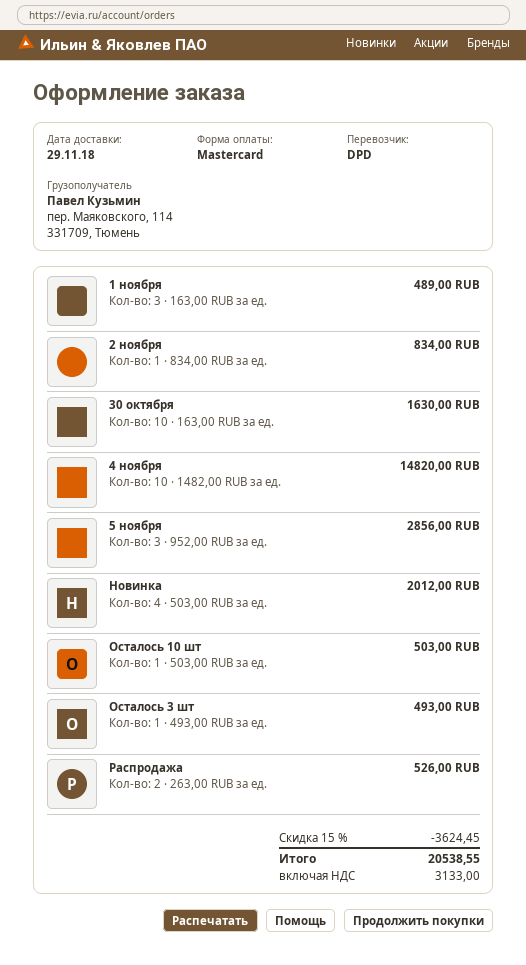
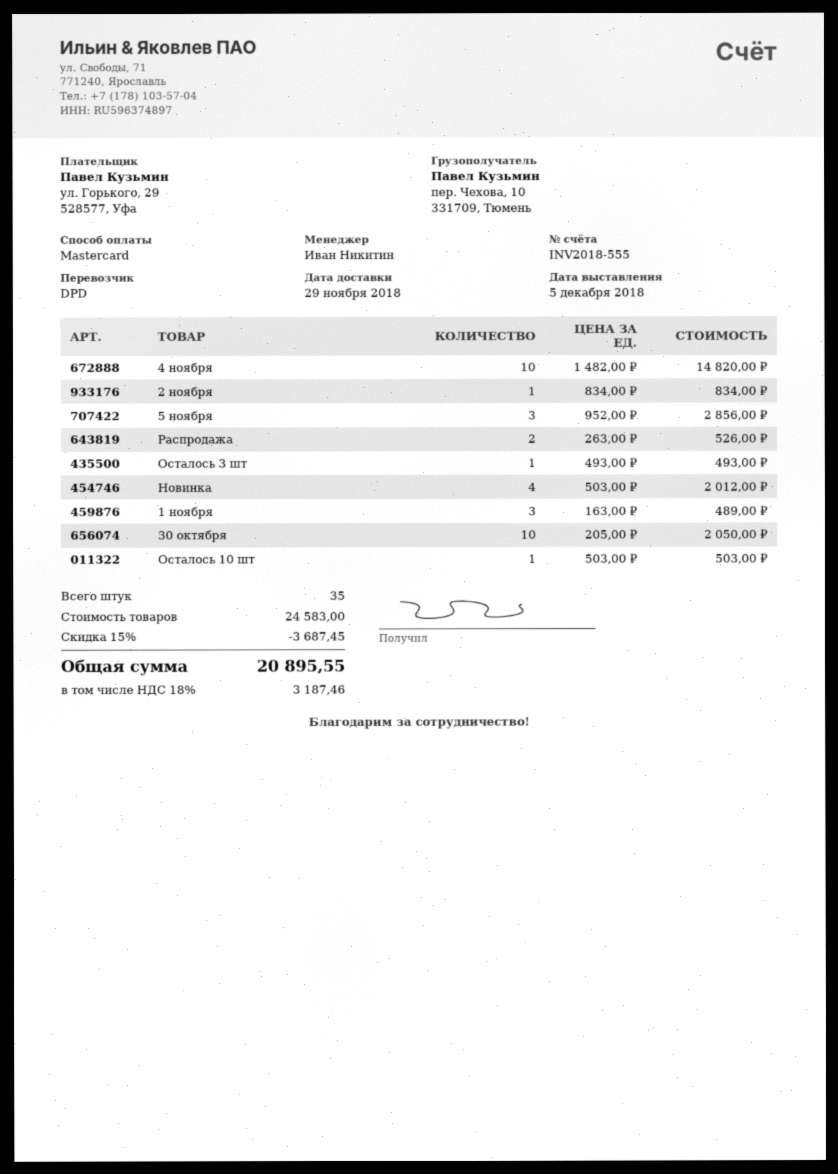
ship to: пер. Маяковского, 114, 331709, Тюмень -> пер. Чехова, 10, 331709, Тюмень
30 октября: 10 x 163.00 = 1630.00 -> 10 x 205.00 = 2050.00
discount: 15% = 3624.45 -> 15% = 3687.45
tax: 3133.00 -> 3187.46
total: 20538.55 -> 20895.55

